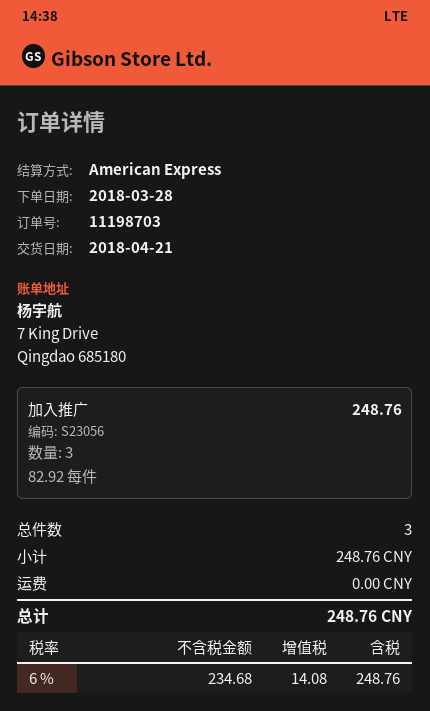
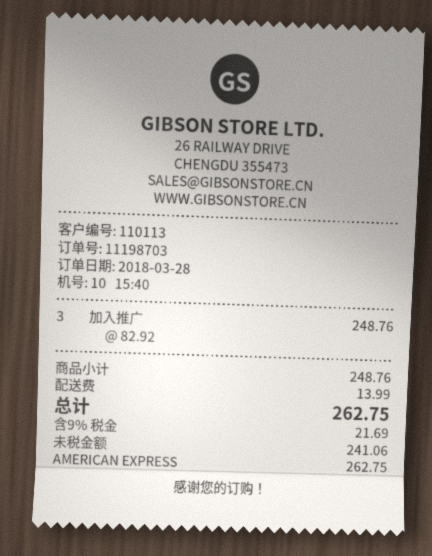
shipping: 0.00 -> 13.99
net: 234.68 -> 241.06
tax: 6% = 14.08 -> 9% = 21.69
total: 248.76 -> 262.75

